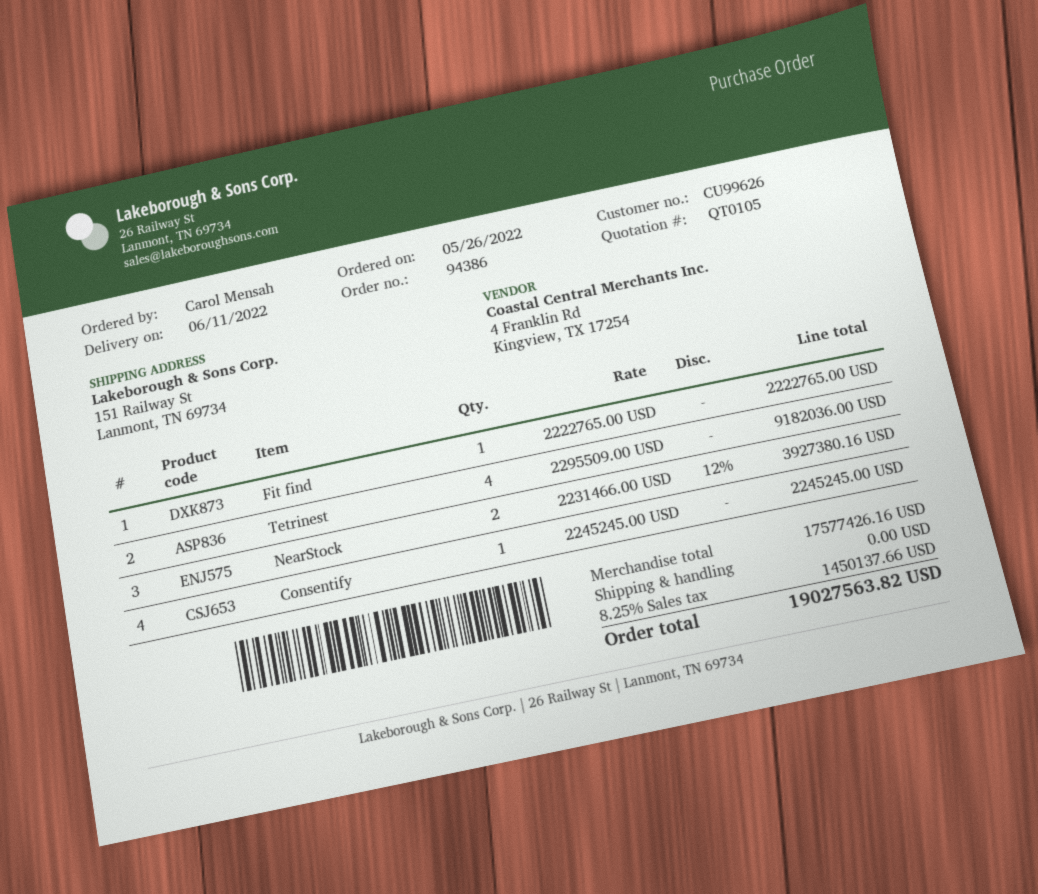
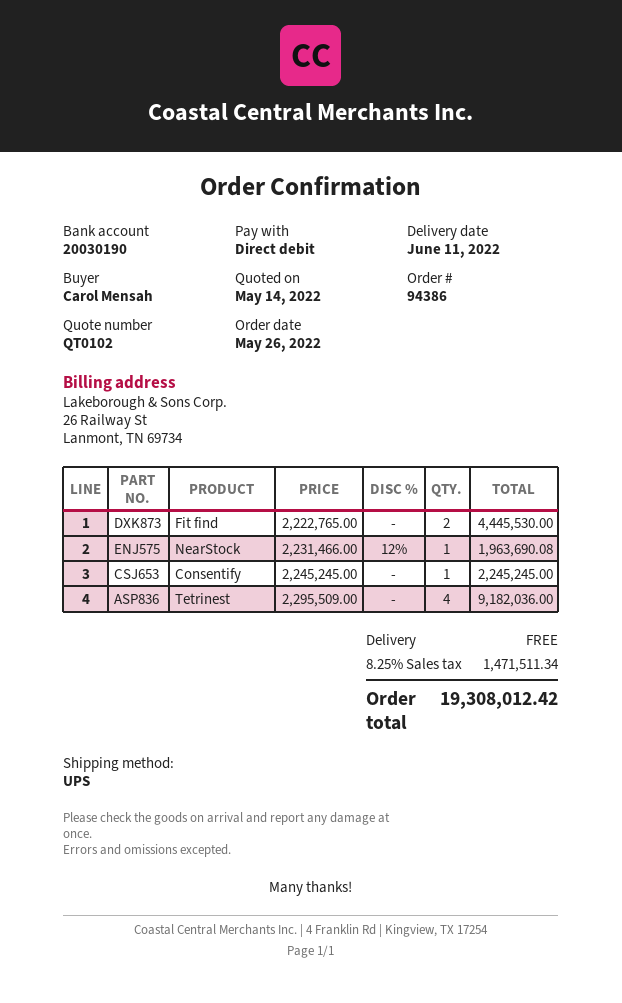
quote number: QT0105 -> QT0102
Fit find: 1 x 2222765.00 = 2222765.00 -> 2 x 2222765.00 = 4445530.00
NearStock: 2 x 2231466.00 - 12% = 3927380.16 -> 1 x 2231466.00 - 12% = 1963690.08
tax: 8.25% = 1450137.66 -> 8.25% = 1471511.34
total: 19027563.82 -> 19308012.42

